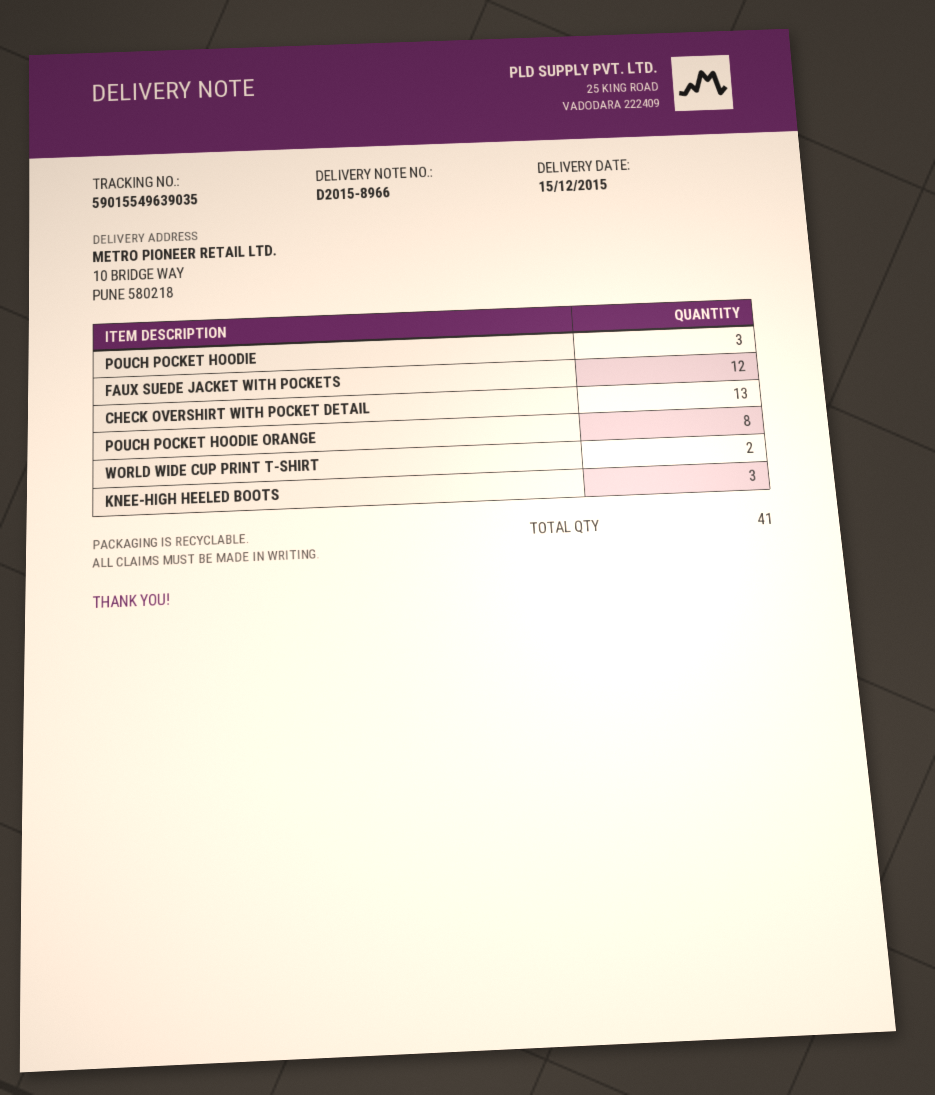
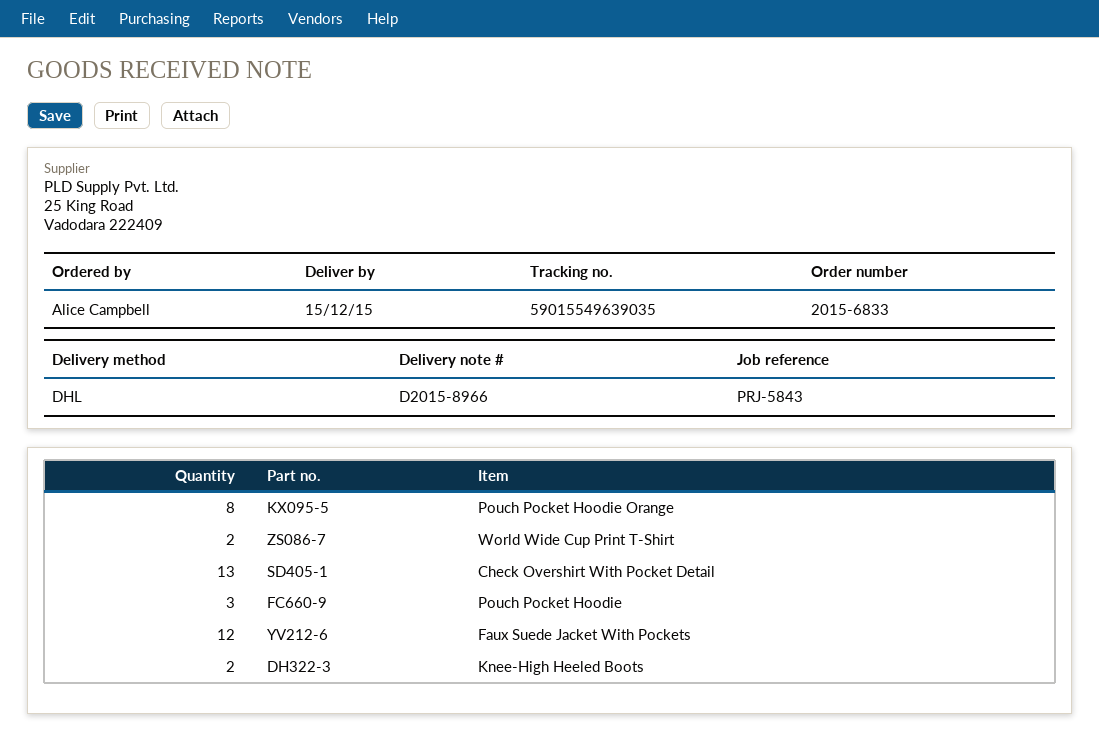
KNEE-HIGH HEELED BOOTS: 3 -> 2

